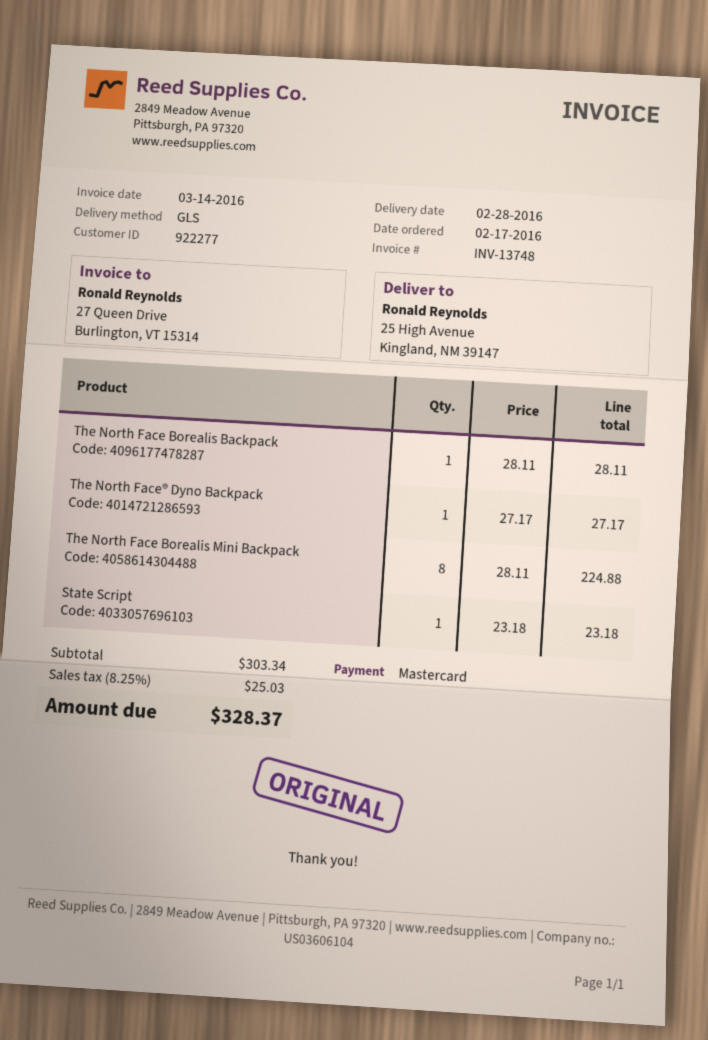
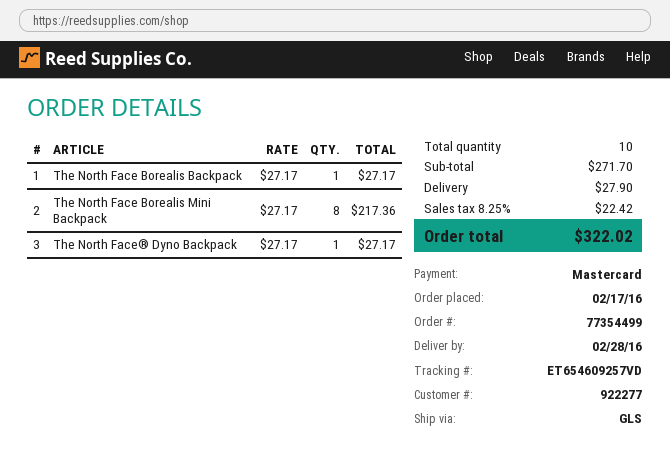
The North Face Borealis Backpack: 1 x 28.11 = 28.11 -> 1 x 27.17 = 27.17
The North Face Borealis Mini Backpack: 8 x 28.11 = 224.88 -> 8 x 27.17 = 217.36
State Script: 1 x 23.18 = 23.18 -> none
subtotal: 303.34 -> 271.70
shipping: none -> 27.90
tax: 8.25% = 25.03 -> 8.25% = 22.42
total: 328.37 -> 322.02

